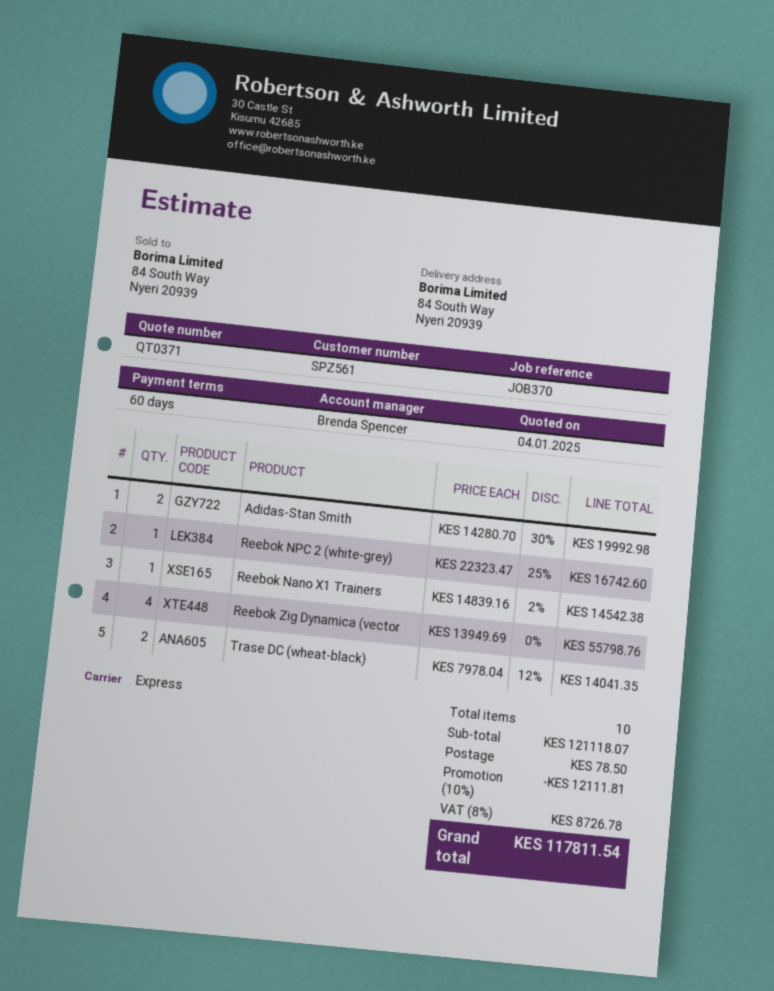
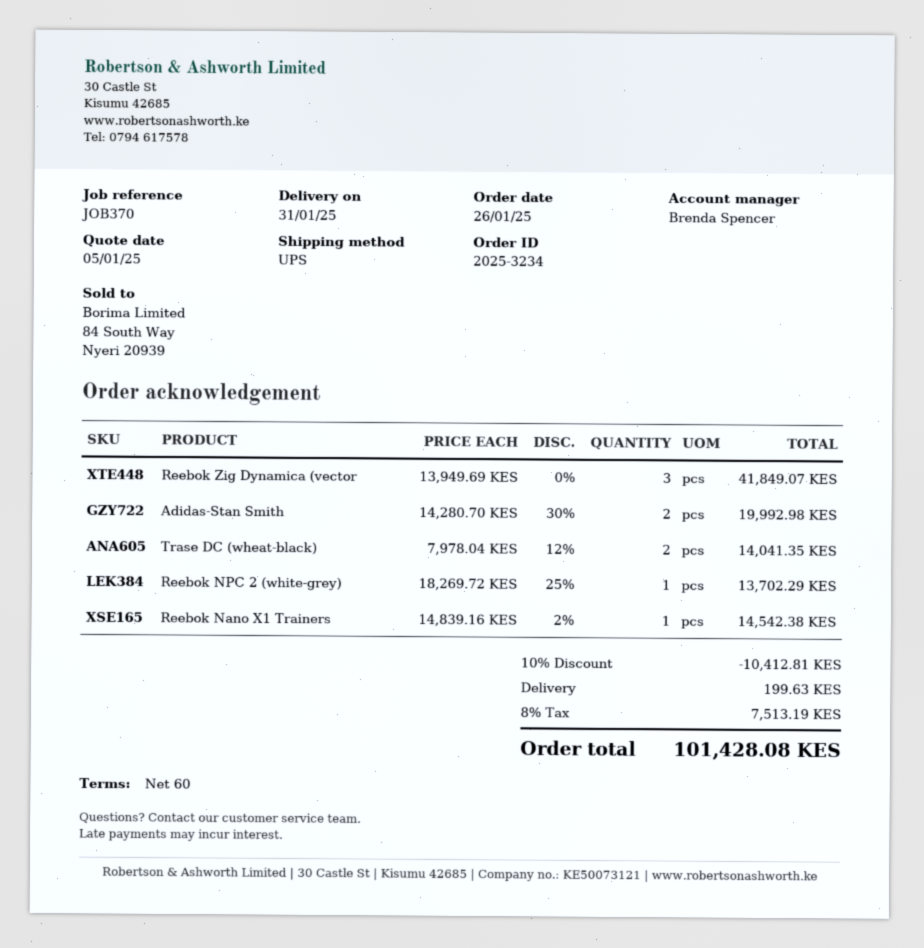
quote date: 2025-01-04 -> 2025-01-05
shipping method: express -> UPS
Reebok NPC 2 (white-grey): 1 x 22323.47 - 25% = 16742.60 -> 1 x 18269.72 - 25% = 13702.29
Reebok Zig Dynamica (vector: 4 x 13949.69 = 55798.76 -> 3 x 13949.69 = 41849.07
discount: 10% = 12111.81 -> 10% = 10412.81
shipping: 78.50 -> 199.63
tax: 8% = 8726.78 -> 8% = 7513.19
total: 117811.54 -> 101428.08

